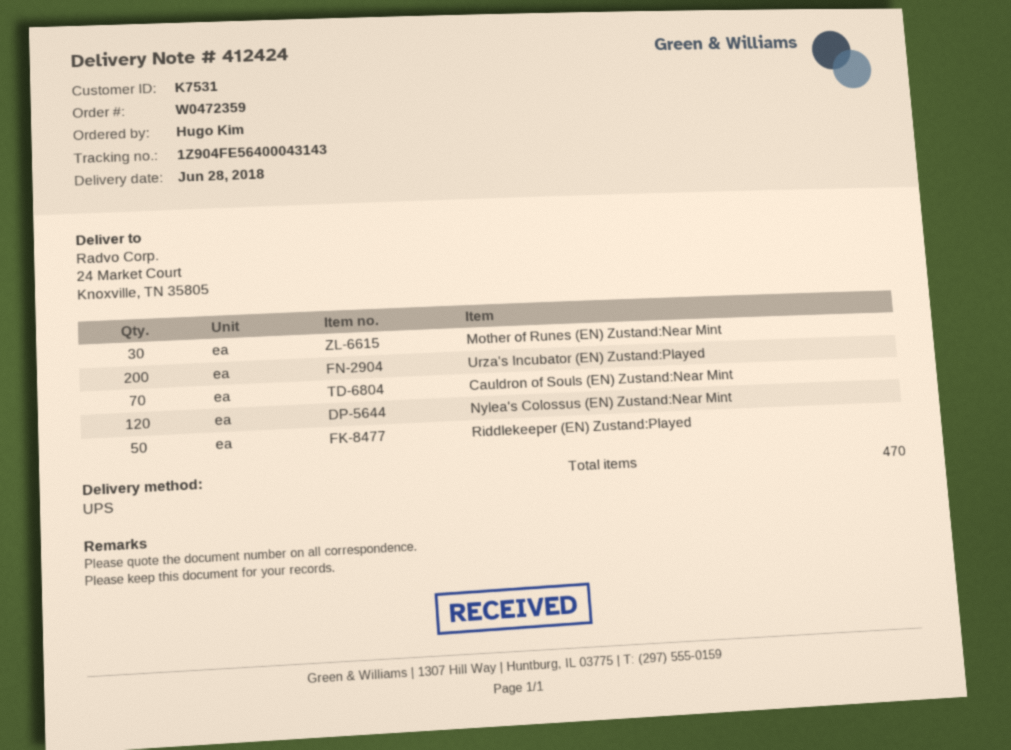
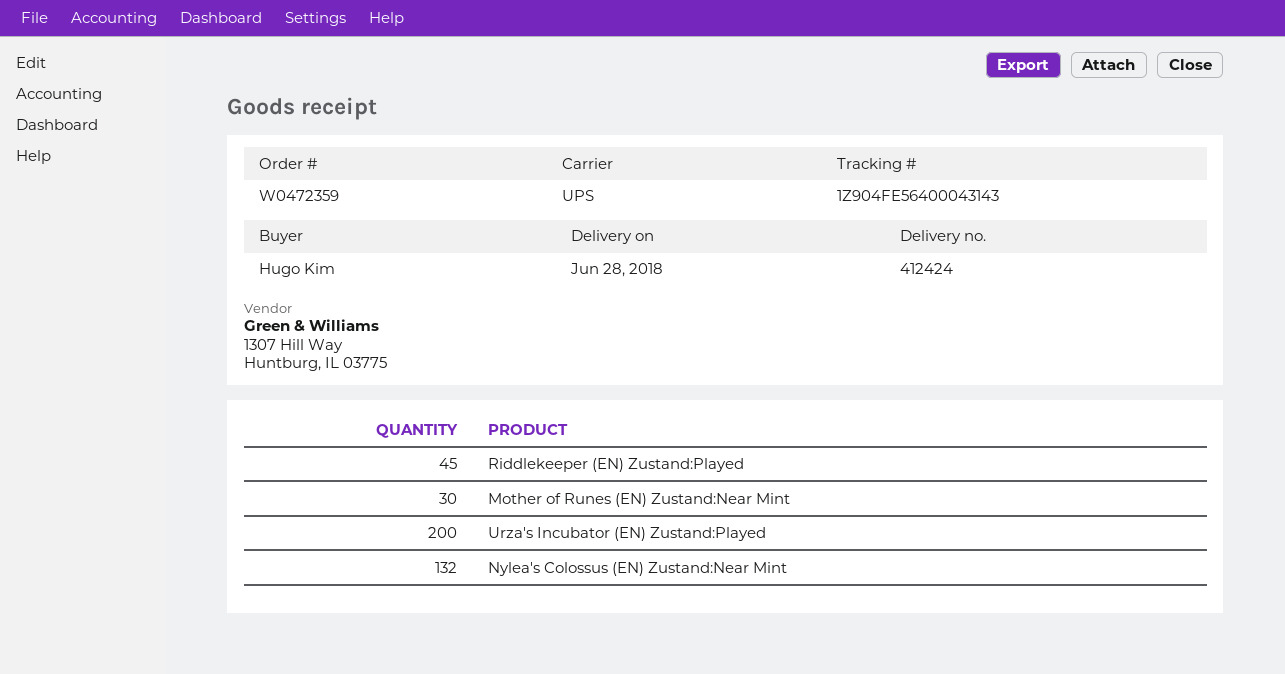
Cauldron of Souls (EN) Zustand:Near Mint: 70 -> none
Nylea's Colossus (EN) Zustand:Near Mint: 120 -> 132
Riddlekeeper (EN) Zustand:Played: 50 -> 45

